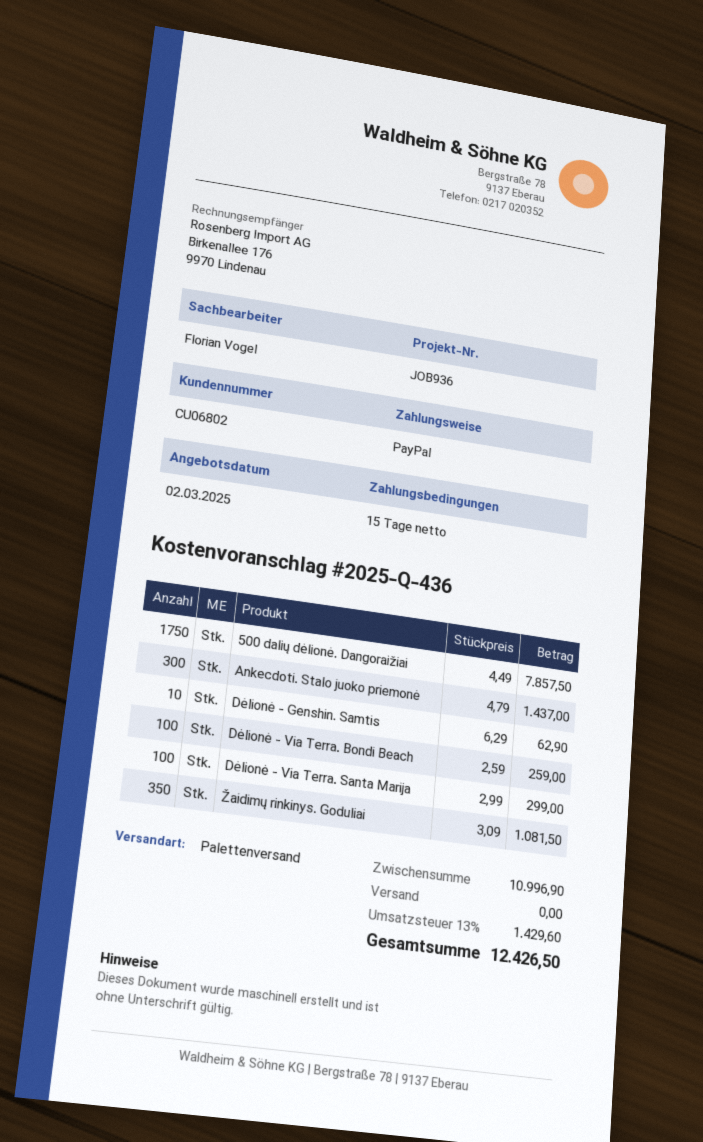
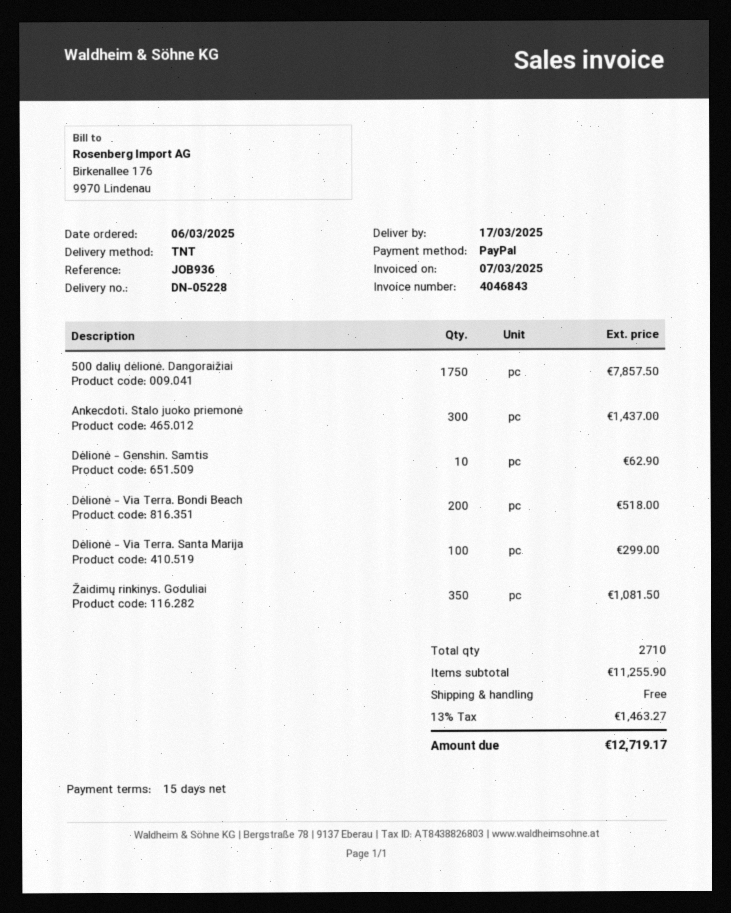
shipping method: pallet freight -> TNT
Dėlionė - Via Terra. Bondi Beach: 100 for 259.00 -> 200 for 518.00
subtotal: 10996.90 -> 11255.90
tax: 13% = 1429.60 -> 13% = 1463.27
total: 12426.50 -> 12719.17

